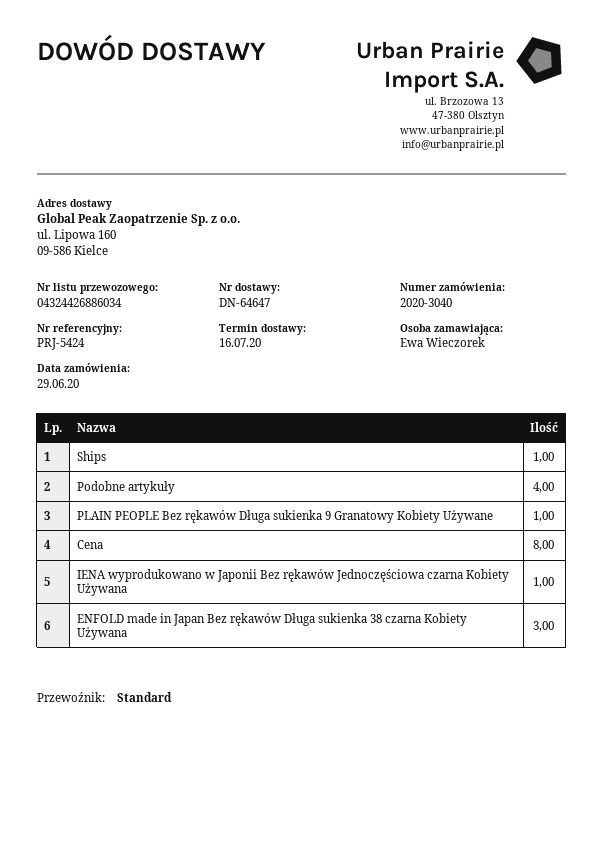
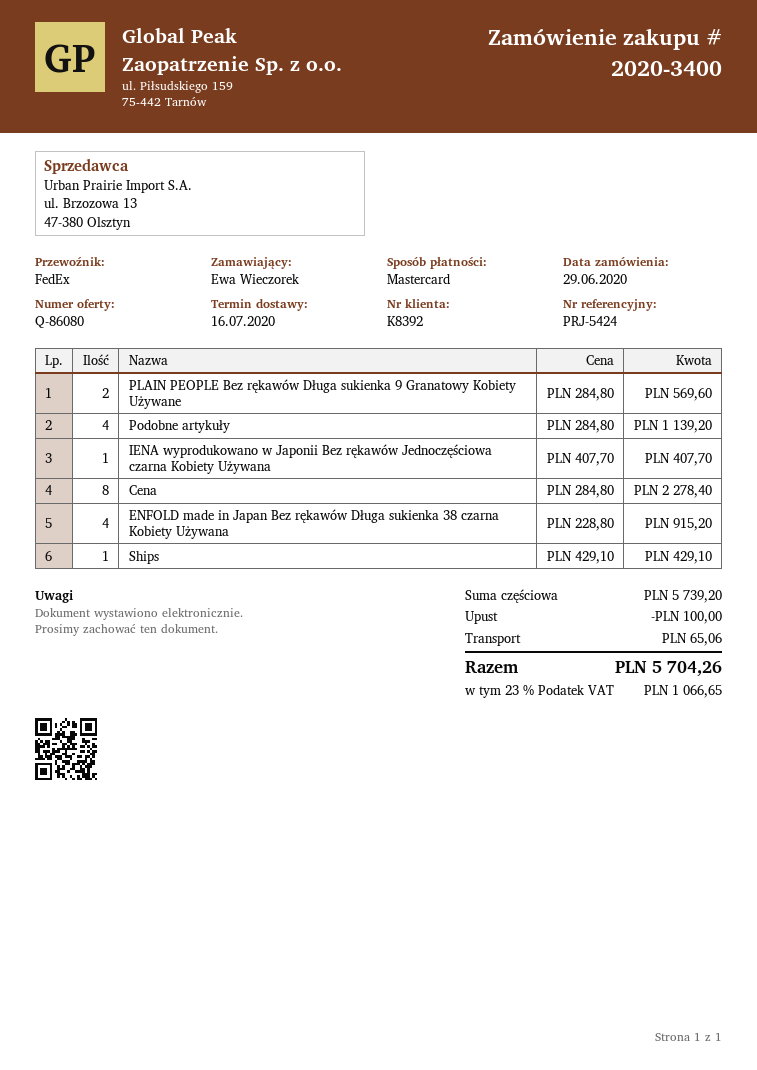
order number: 2020-3040 -> 2020-3400
shipping method: standard -> FedEx
PLAIN PEOPLE Bez rękawów Długa sukienka 9 Granatowy Kobiety Używane: 1 -> 2
ENFOLD made in Japan Bez rękawów Długa sukienka 38 czarna Kobiety Używana: 3 -> 4

